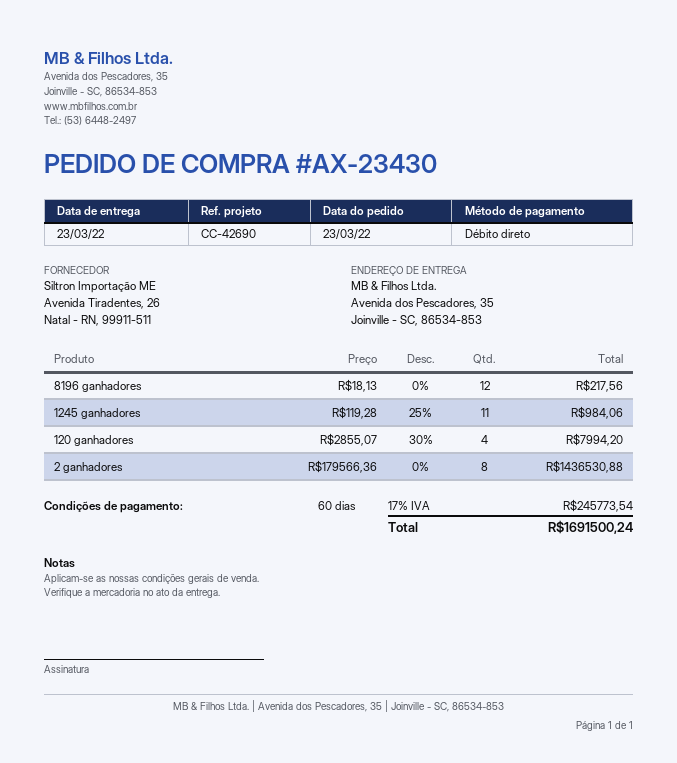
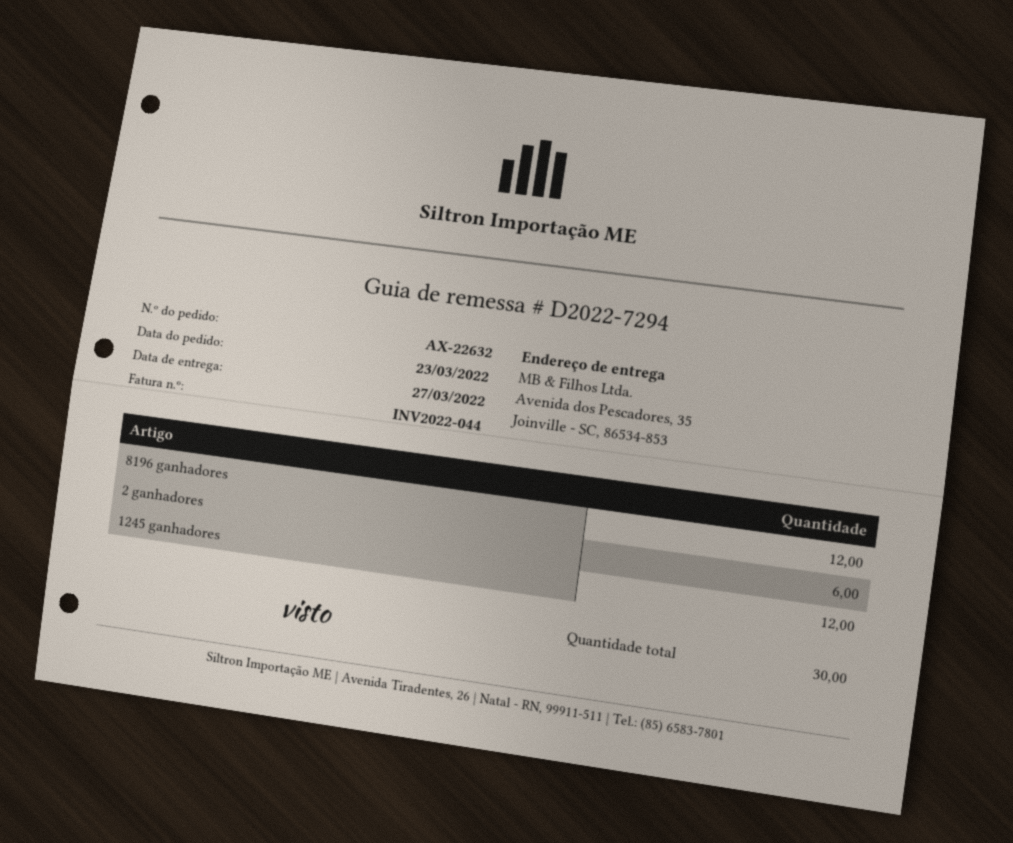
order number: AX-23430 -> AX-22632
delivery date: 2022-03-23 -> 2022-03-27
1245 ganhadores: 11 -> 12
120 ganhadores: 4 -> none
2 ganhadores: 8 -> 6

